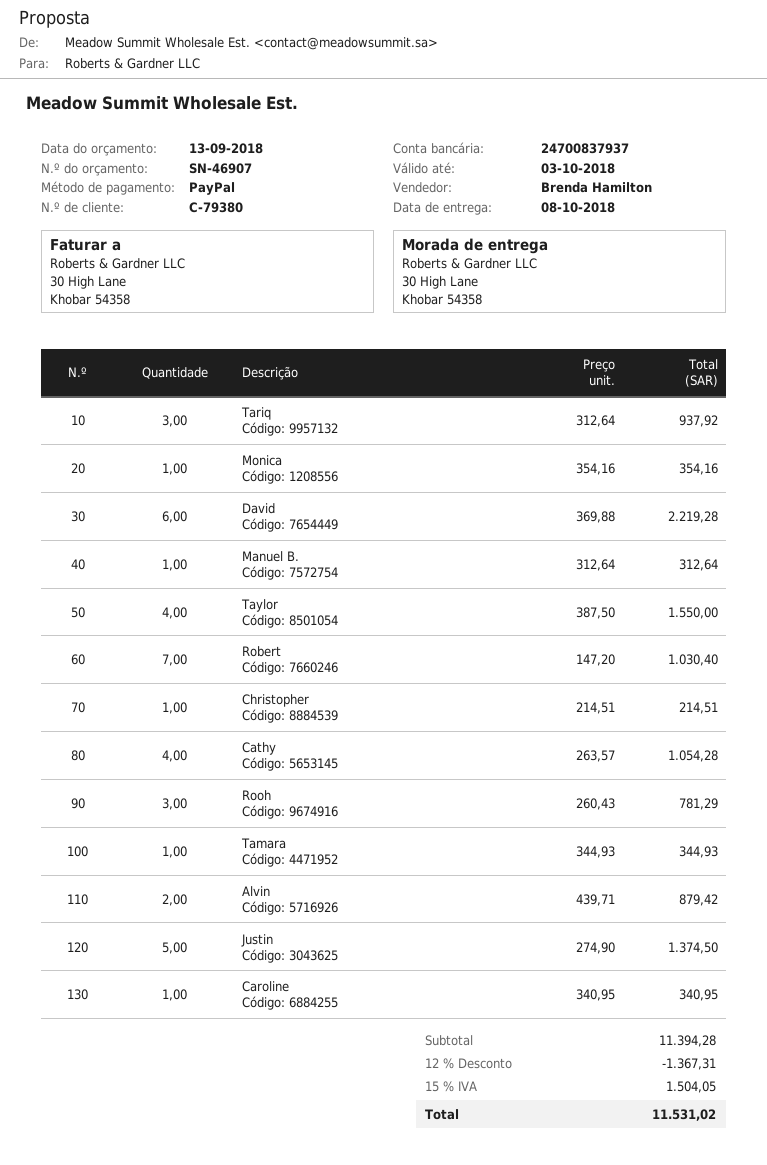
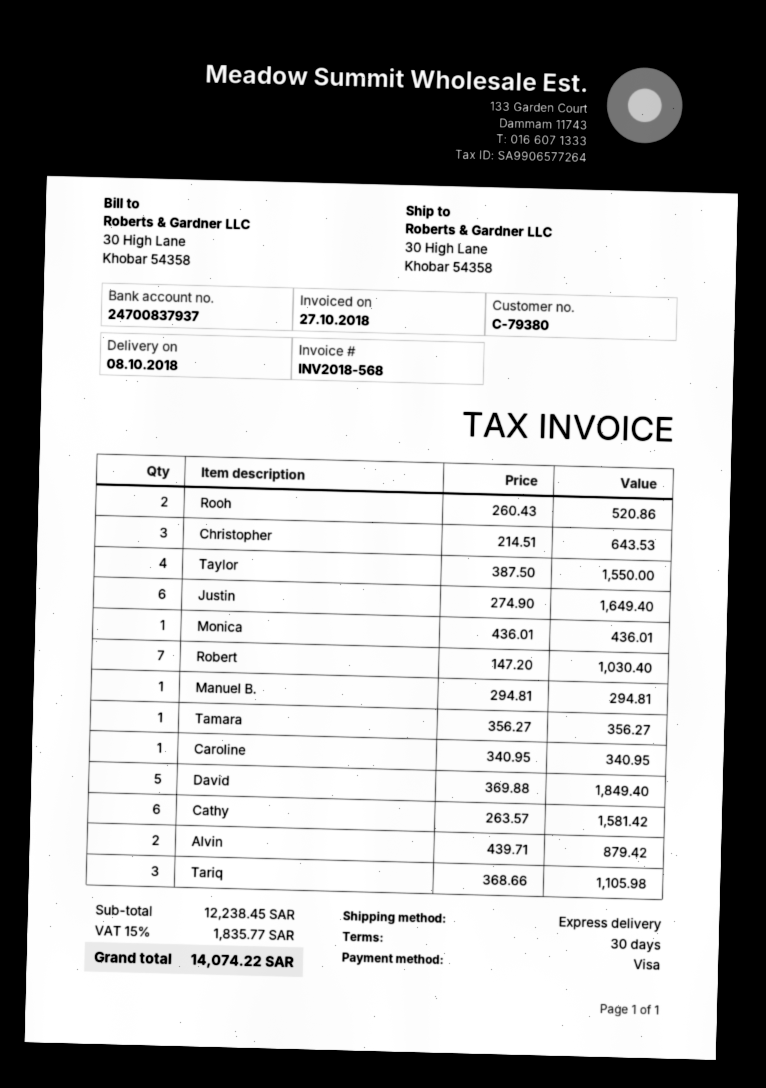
payment method: PayPal -> Visa
Tariq: 3 x 312.64 = 937.92 -> 3 x 368.66 = 1105.98
Monica: 1 x 354.16 = 354.16 -> 1 x 436.01 = 436.01
David: 6 x 369.88 = 2219.28 -> 5 x 369.88 = 1849.40
Manuel B.: 1 x 312.64 = 312.64 -> 1 x 294.81 = 294.81
Christopher: 1 x 214.51 = 214.51 -> 3 x 214.51 = 643.53
Cathy: 4 x 263.57 = 1054.28 -> 6 x 263.57 = 1581.42
Rooh: 3 x 260.43 = 781.29 -> 2 x 260.43 = 520.86
Tamara: 1 x 344.93 = 344.93 -> 1 x 356.27 = 356.27
Justin: 5 x 274.90 = 1374.50 -> 6 x 274.90 = 1649.40
subtotal: 11394.28 -> 12238.45
discount: 12% = 1367.31 -> none
tax: 15% = 1504.05 -> 15% = 1835.77
total: 11531.02 -> 14074.22

